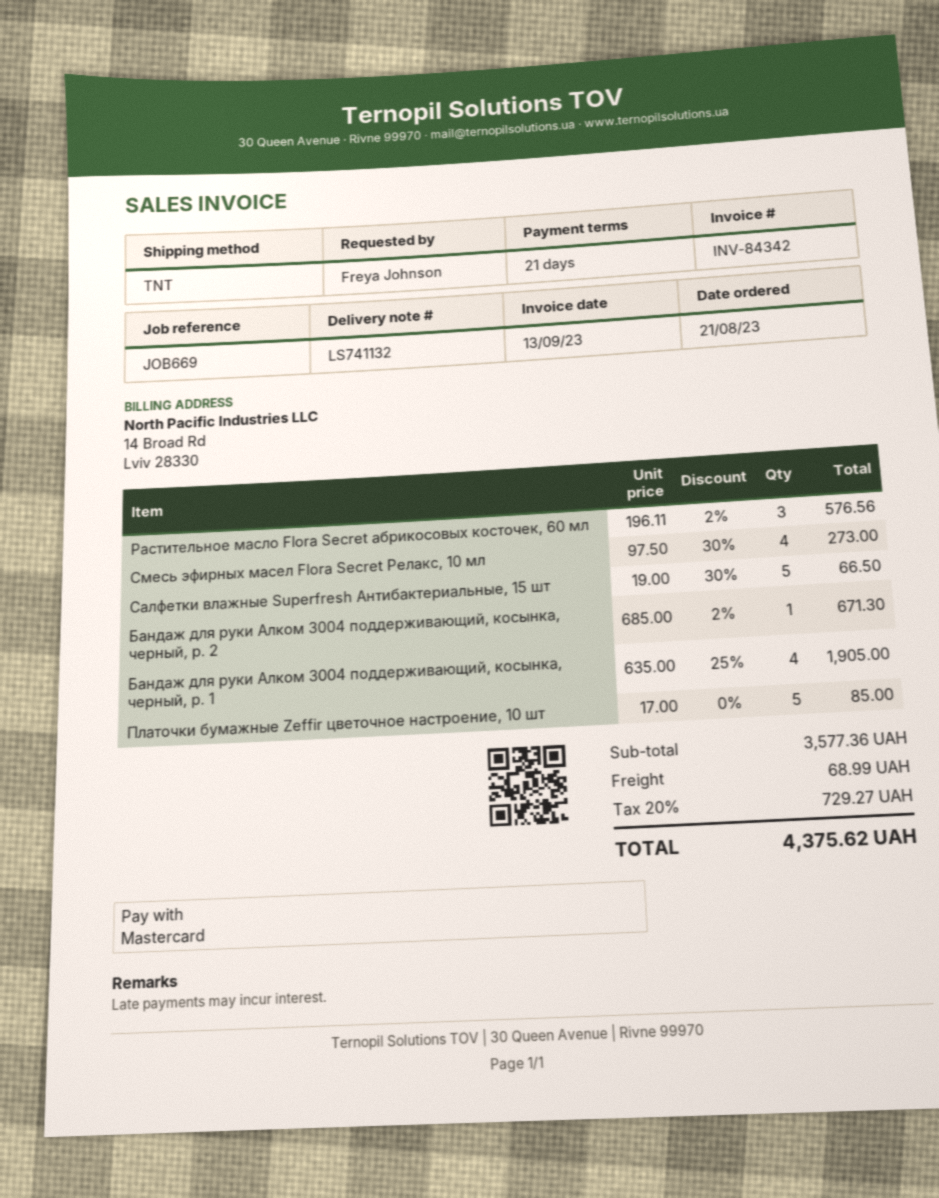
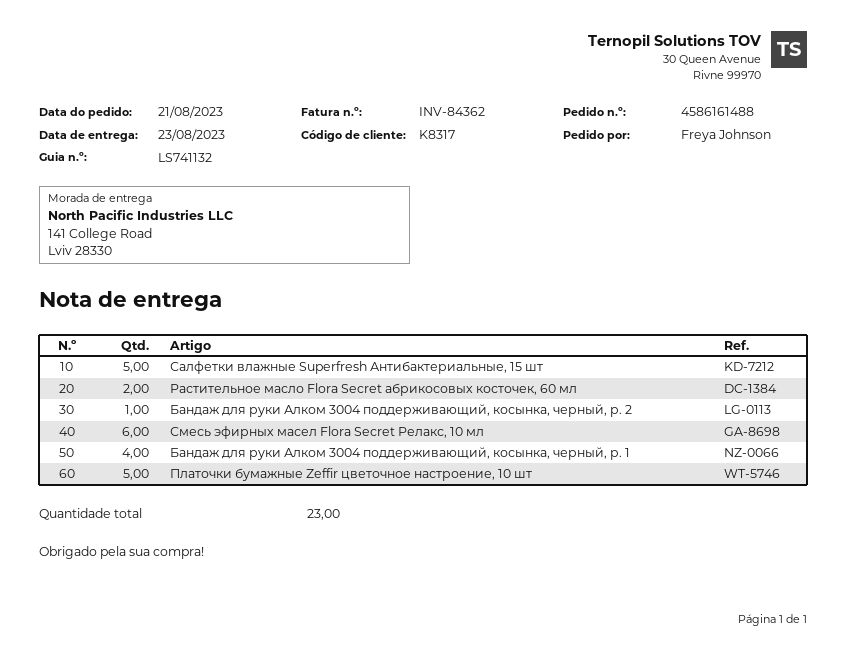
invoice number: INV-84342 -> INV-84362
Растительное масло Flora Secret абрикосовых косточек, 60 мл: 3 -> 2
Смесь эфирных масел Flora Secret Релакс, 10 мл: 4 -> 6

